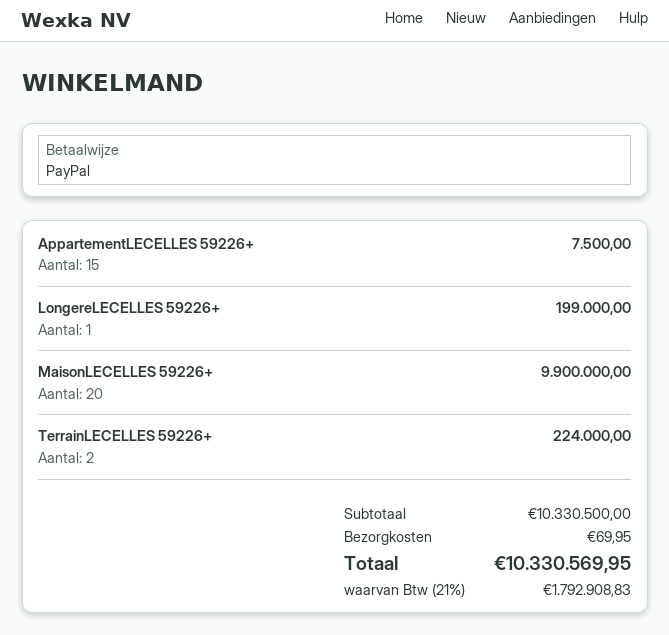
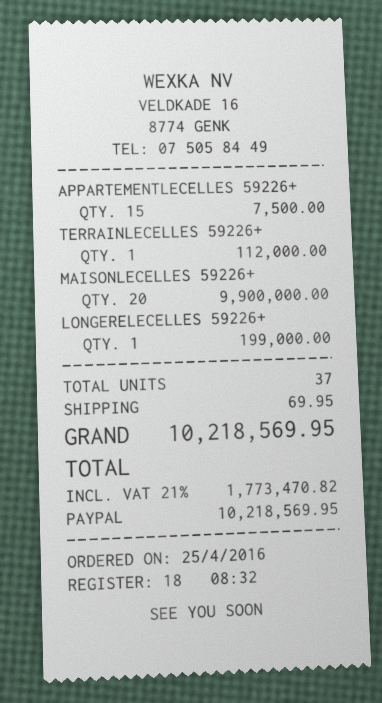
TerrainLECELLES 59226+: 2 for 224000.00 -> 1 for 112000.00
tax: 21% = 1792908.83 -> 21% = 1773470.82
total: 10330569.95 -> 10218569.95

